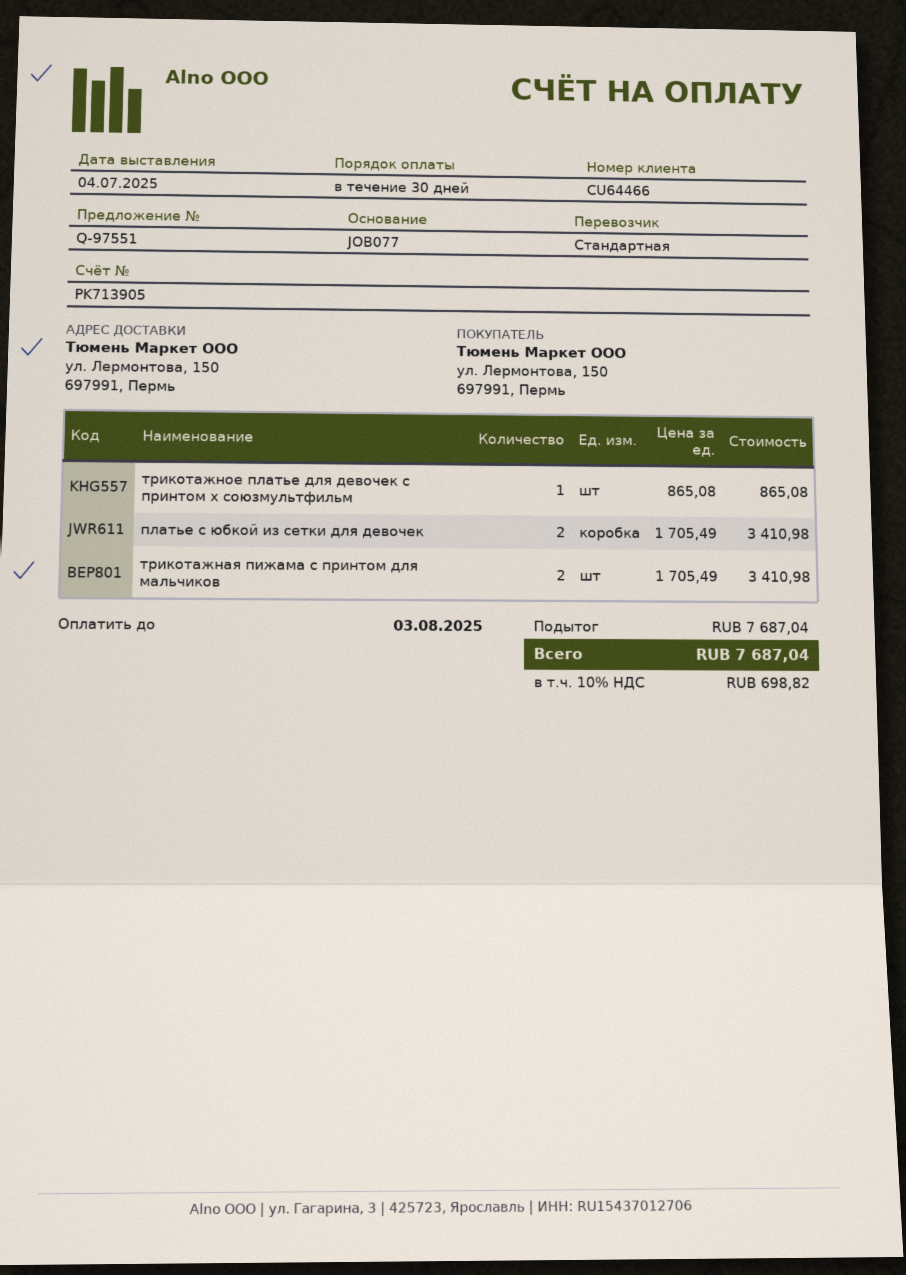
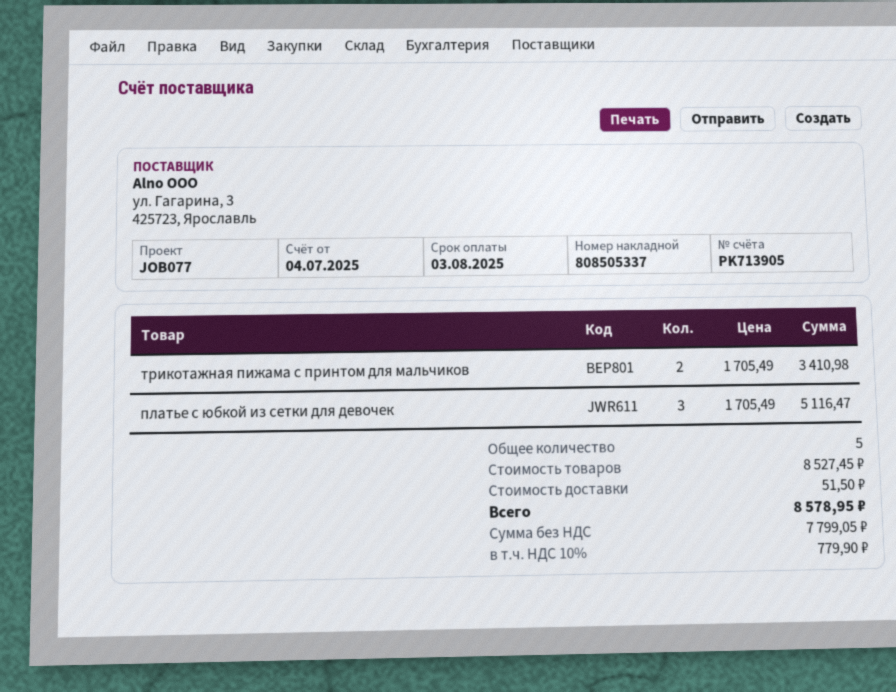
трикотажное платье для девочек с принтом x союзмультфильм: 1 x 865.08 = 865.08 -> none
платье с юбкой из сетки для девочек: 2 x 1705.49 = 3410.98 -> 3 x 1705.49 = 5116.47
subtotal: 7687.04 -> 8527.45
shipping: none -> 51.50
tax: 10% = 698.82 -> 10% = 779.90
total: 7687.04 -> 8578.95

